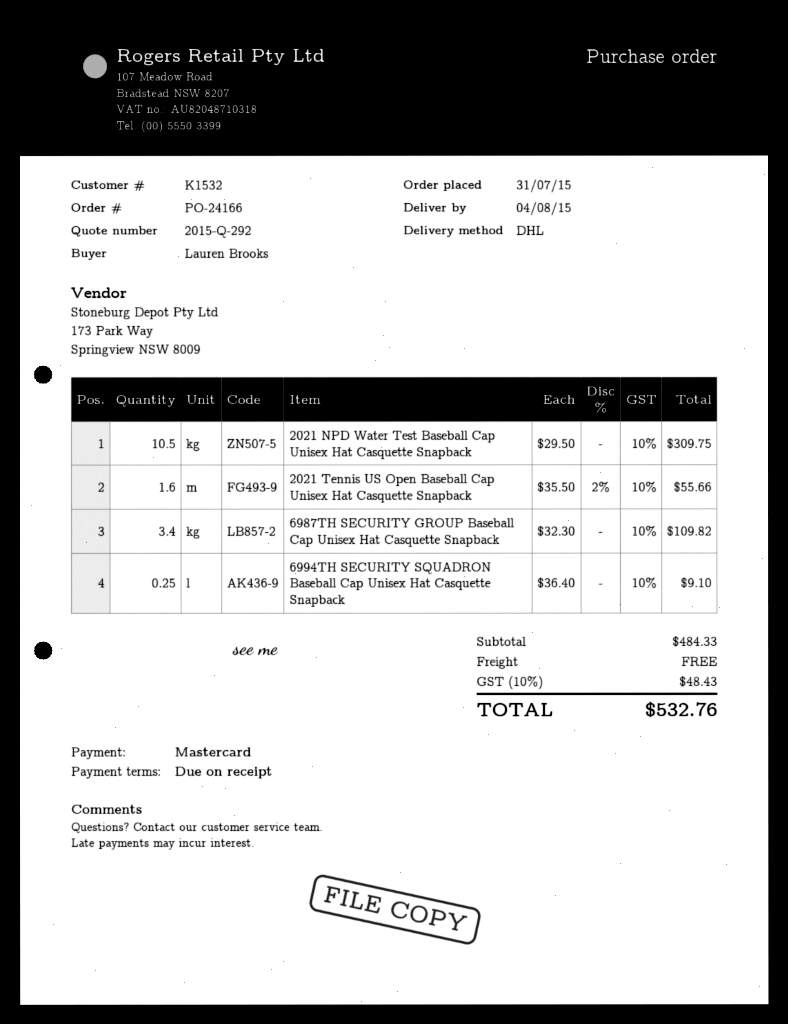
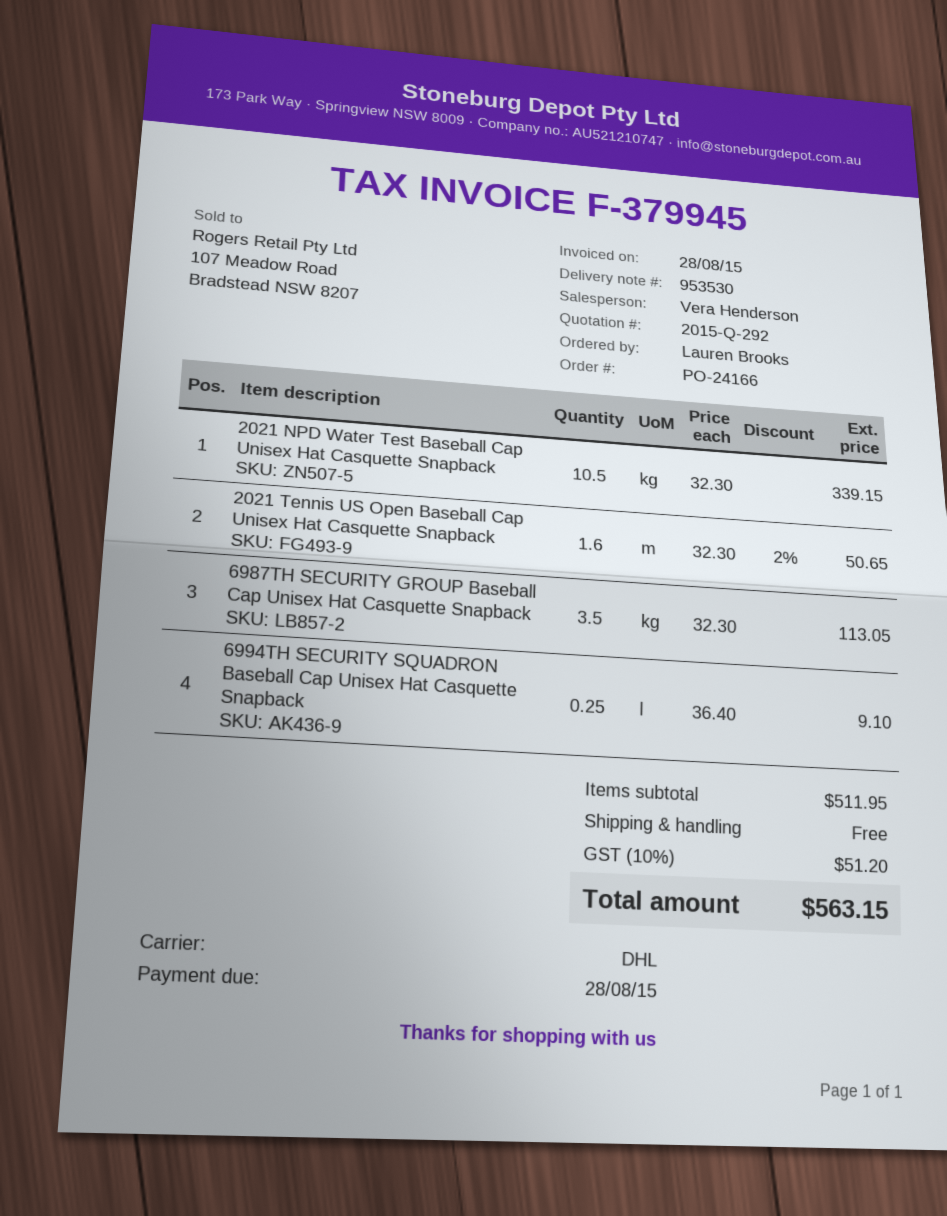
2021 NPD Water Test Baseball Cap Unisex Hat Casquette Snapback: 10.5 x 29.50 = 309.75 -> 10.5 x 32.30 = 339.15
2021 Tennis US Open Baseball Cap Unisex Hat Casquette Snapback: 1.6 x 35.50 - 2% = 55.66 -> 1.6 x 32.30 - 2% = 50.65
6987TH SECURITY GROUP Baseball Cap Unisex Hat Casquette Snapback: 3.4 x 32.30 = 109.82 -> 3.5 x 32.30 = 113.05
subtotal: 484.33 -> 511.95
tax: 10% = 48.43 -> 10% = 51.20
total: 532.76 -> 563.15

